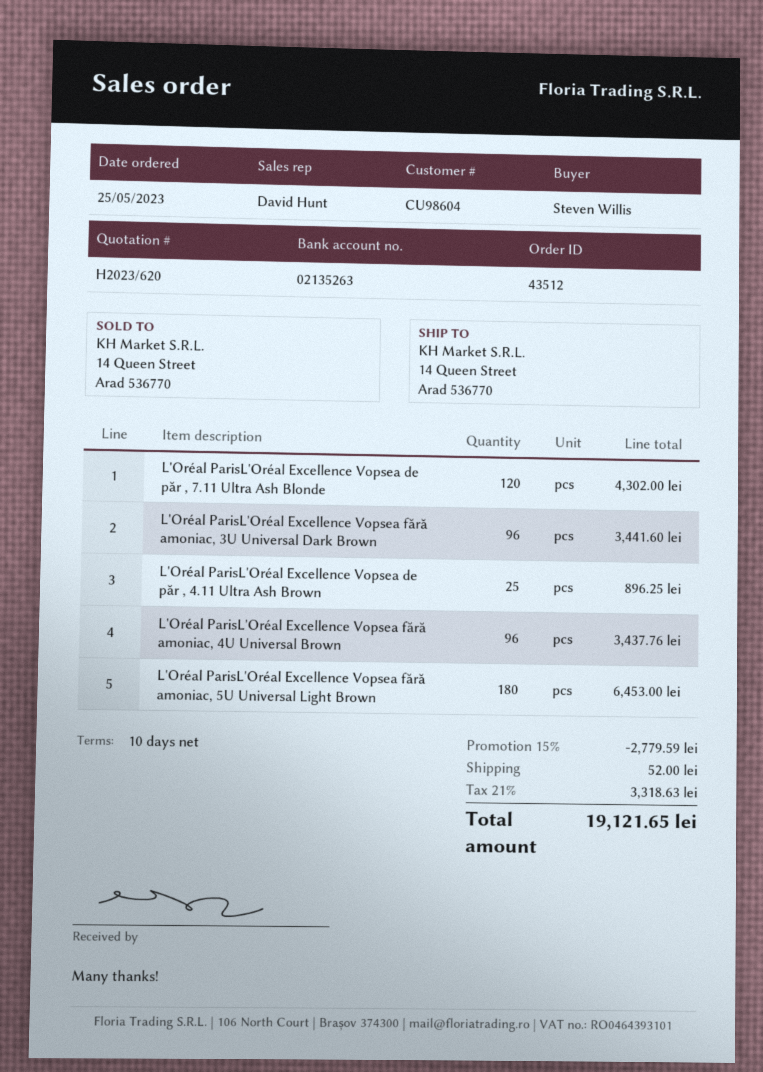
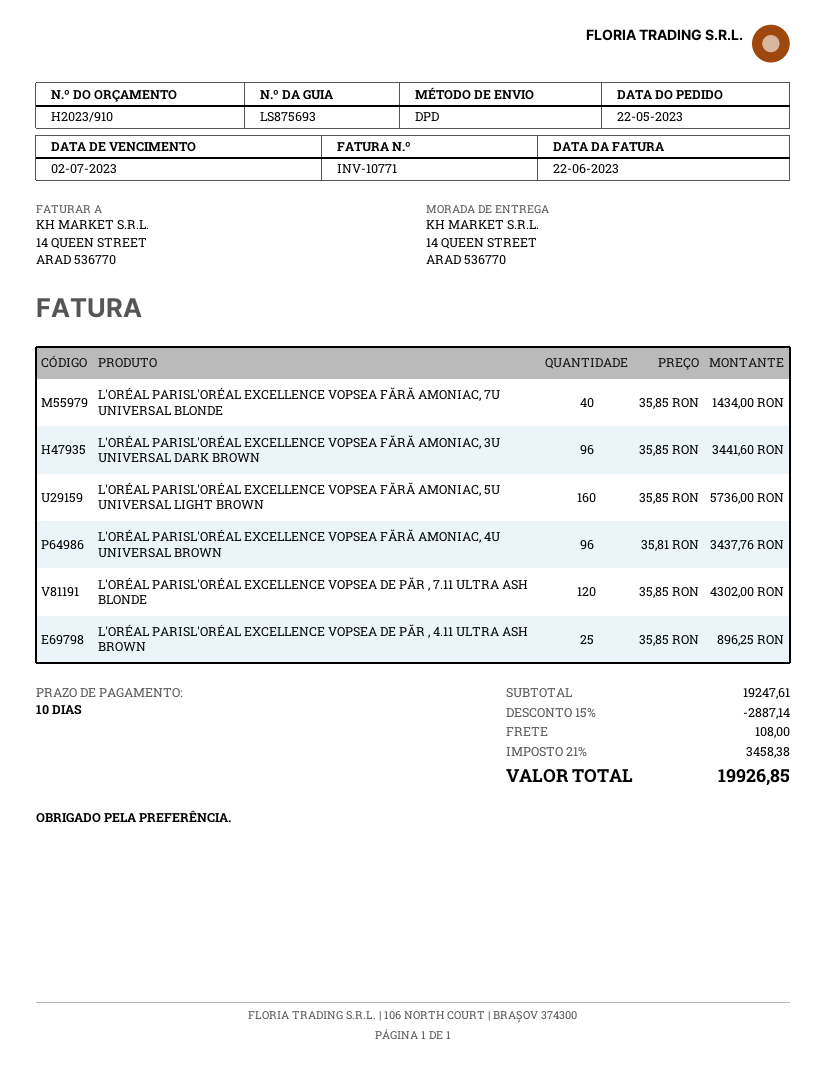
quote number: H2023/620 -> H2023/910
order date: 2023-05-25 -> 2023-05-22
L'Oréal ParisL'Oréal Excellence Vopsea fără amoniac, 5U Universal Light Brown: 180 for 6453.00 -> 160 for 5736.00
L'ORÉAL PARISL'ORÉAL EXCELLENCE VOPSEA FĂRĂ AMONIAC, 7U UNIVERSAL BLONDE: none -> 40 for 1434.00
discount: 15% = 2779.59 -> 15% = 2887.14
shipping: 52.00 -> 108.00
tax: 21% = 3318.63 -> 21% = 3458.38
total: 19121.65 -> 19926.85

